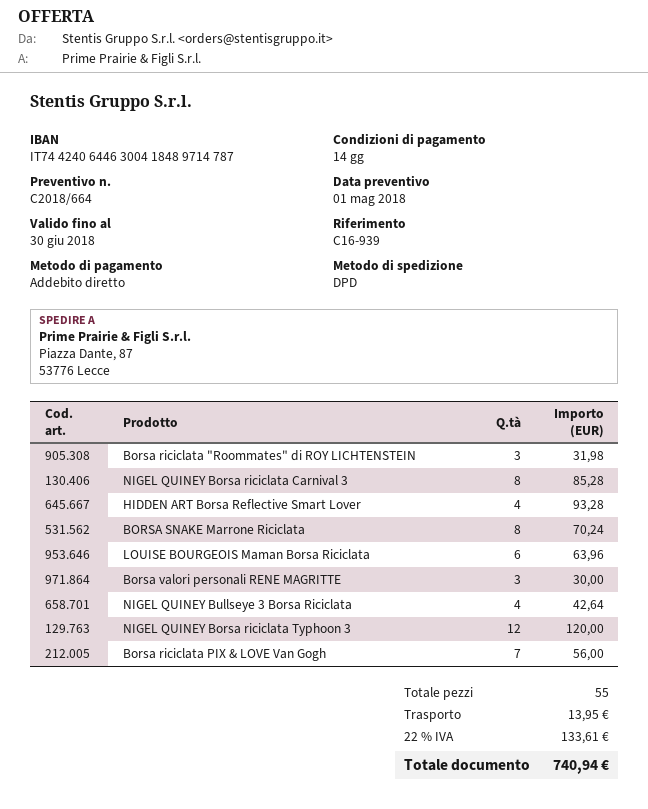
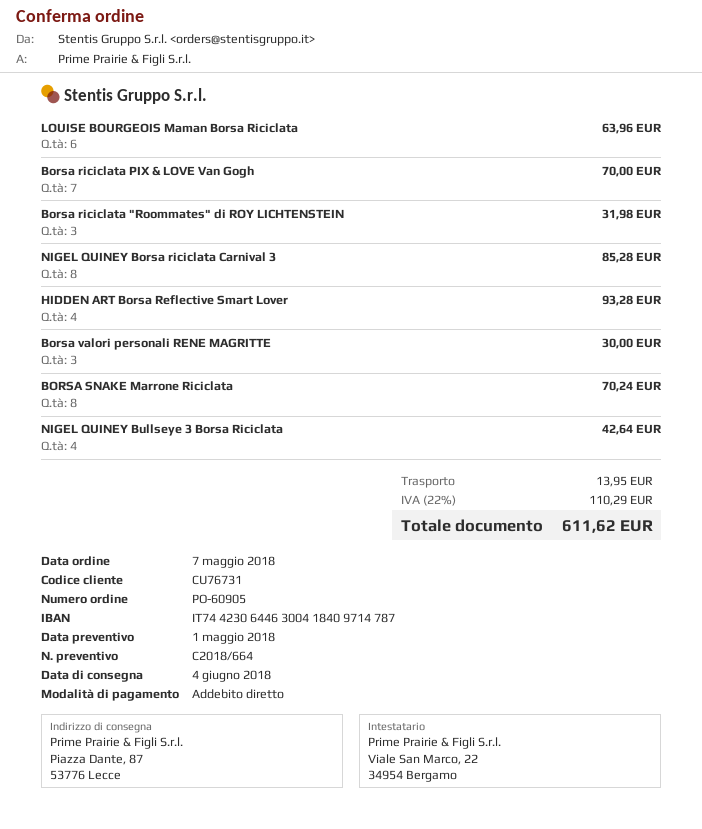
bank account: IT7442406446300418489714787 -> IT7442306446300418409714787
NIGEL QUINEY Borsa riciclata Typhoon 3: 12 for 120.00 -> none
Borsa riciclata PIX & LOVE Van Gogh: 7 for 56.00 -> 7 for 70.00
tax: 22% = 133.61 -> 22% = 110.29
total: 740.94 -> 611.62

